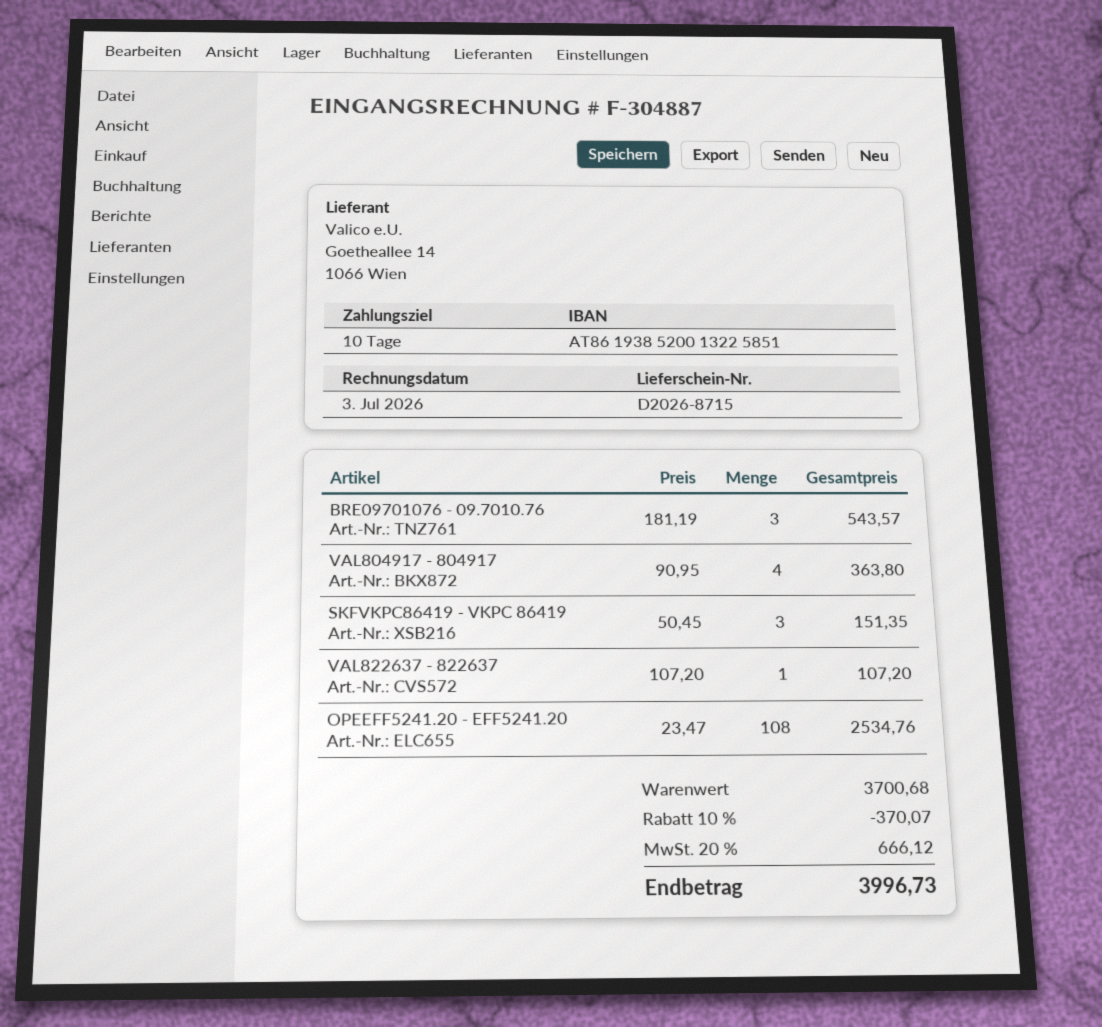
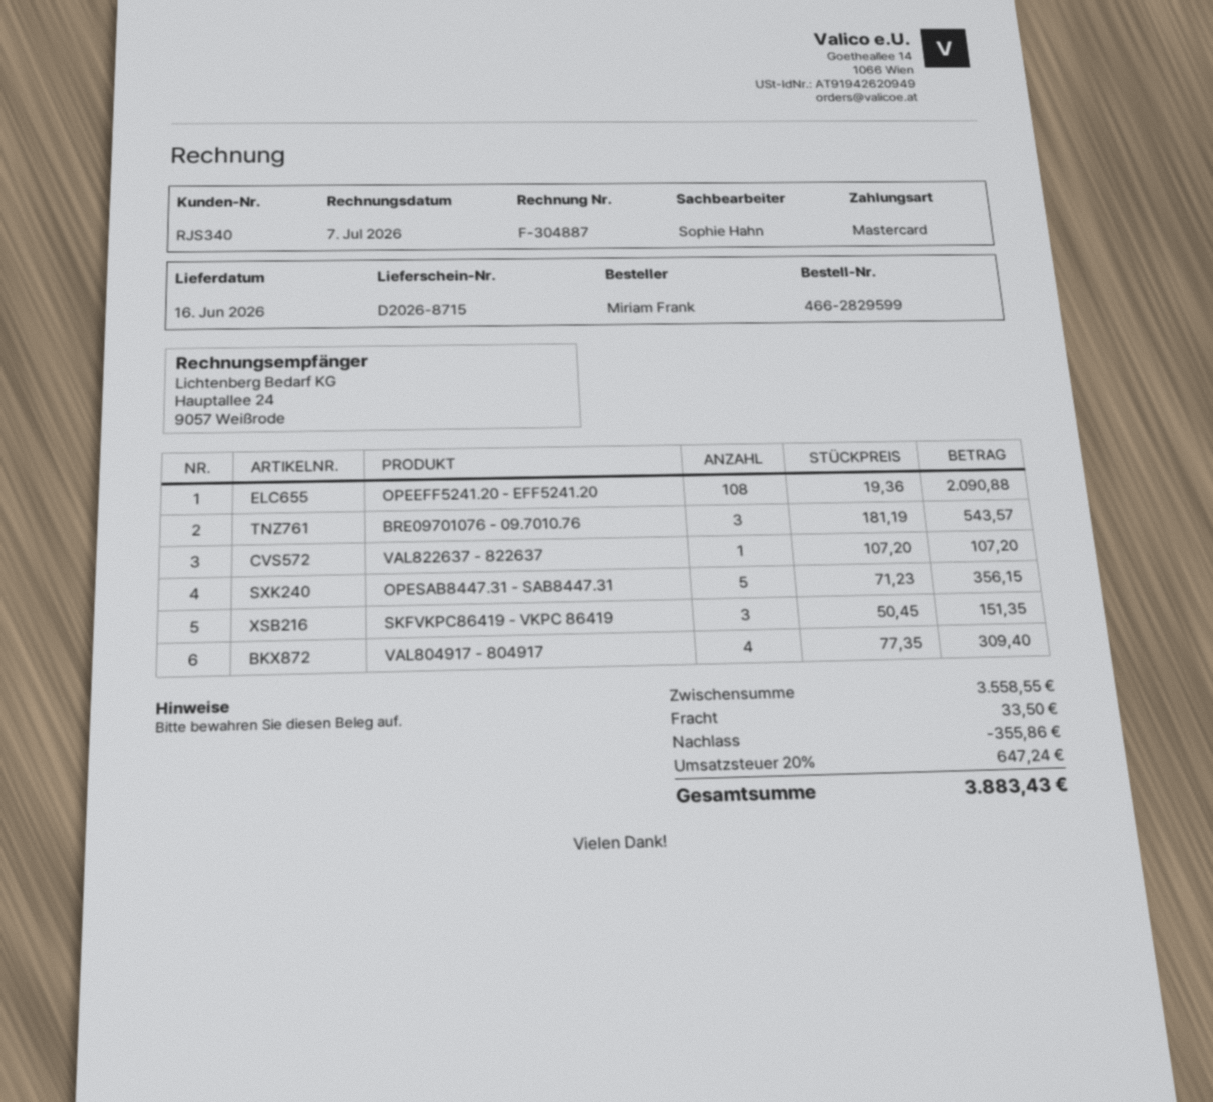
invoice date: 2026-07-03 -> 2026-07-07
VAL804917 - 804917: 4 x 90.95 = 363.80 -> 4 x 77.35 = 309.40
OPEEFF5241.20 - EFF5241.20: 108 x 23.47 = 2534.76 -> 108 x 19.36 = 2090.88
OPESAB8447.31 - SAB8447.31: none -> 5 x 71.23 = 356.15
subtotal: 3700.68 -> 3558.55
discount: 370.07 -> 355.86
shipping: none -> 33.50
tax: 20% = 666.12 -> 20% = 647.24
total: 3996.73 -> 3883.43

